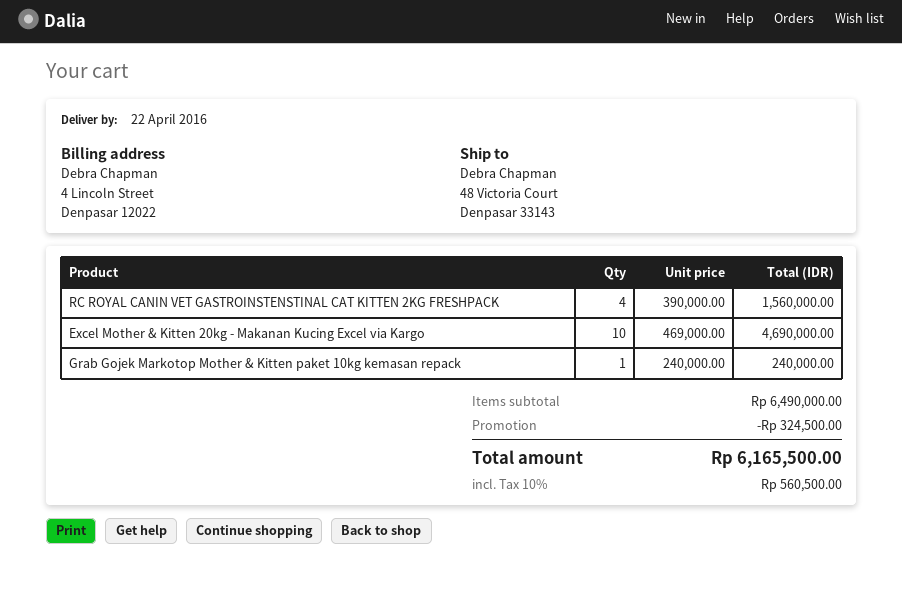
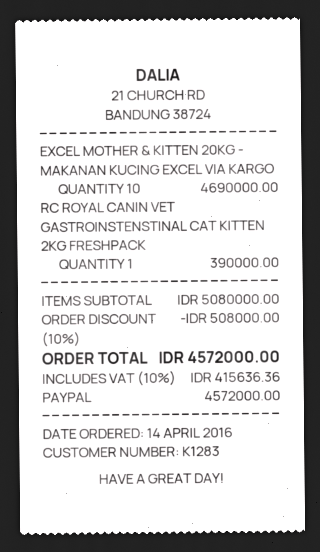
RC ROYAL CANIN VET GASTROINSTENSTINAL CAT KITTEN 2KG FRESHPACK: 4 for 1560000.00 -> 1 for 390000.00
Grab Gojek Markotop Mother & Kitten paket 10kg kemasan repack: 1 for 240000.00 -> none
subtotal: 6490000.00 -> 5080000.00
discount: 324500.00 -> 508000.00
tax: 10% = 560500.00 -> 10% = 415636.36
total: 6165500.00 -> 4572000.00

